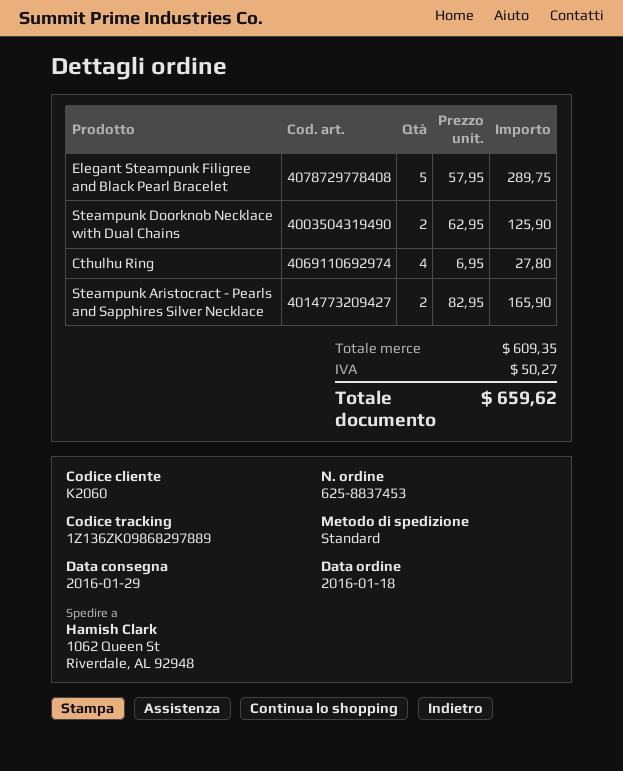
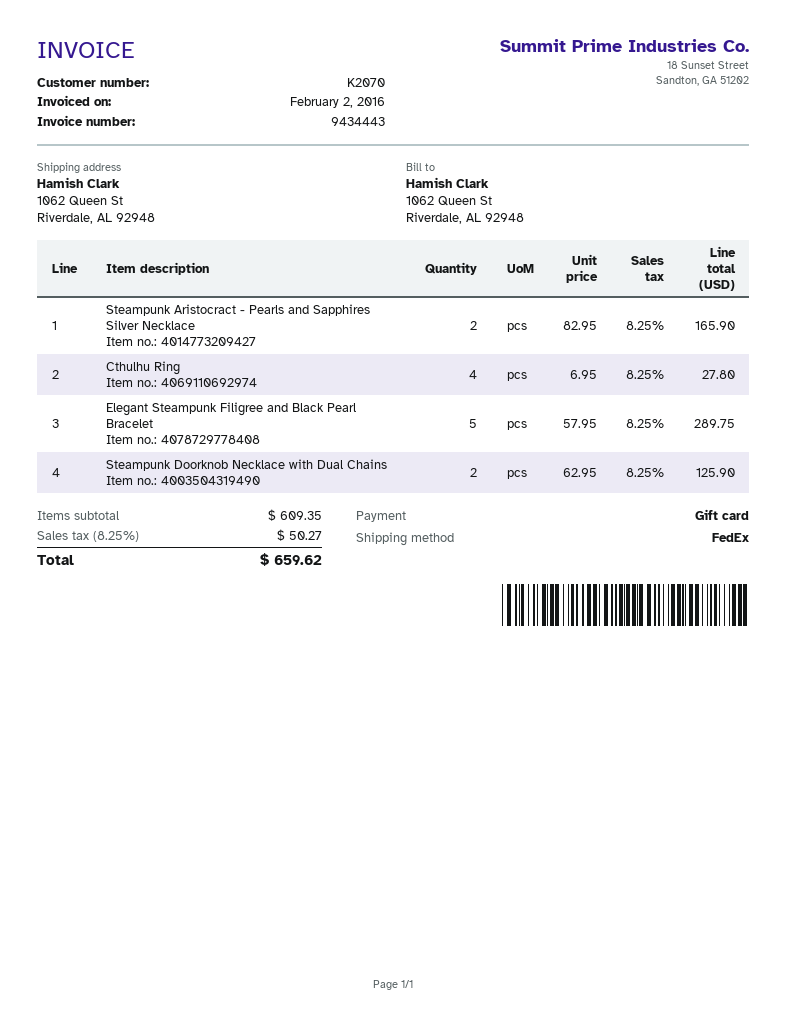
customer number: K2060 -> K2070
shipping method: standard -> FedEx

